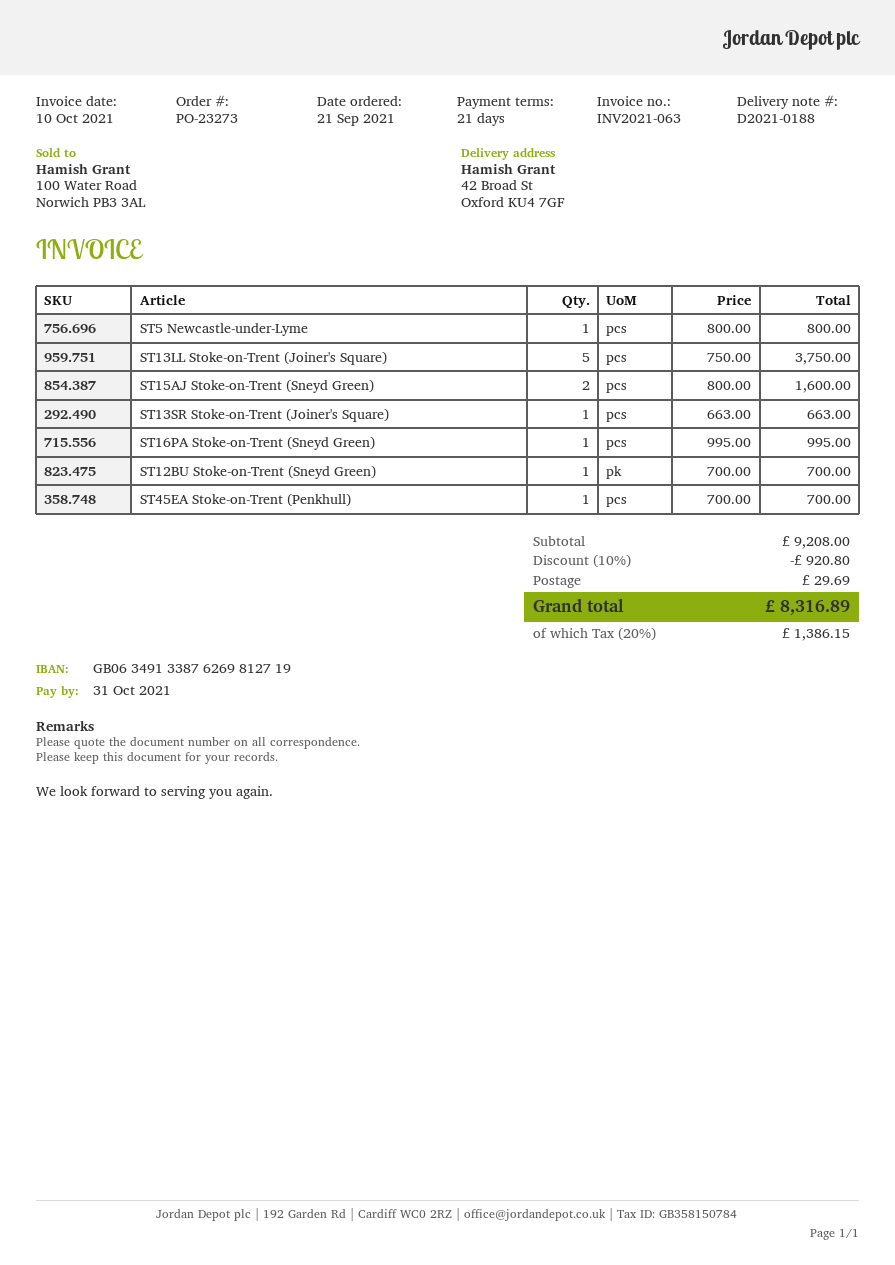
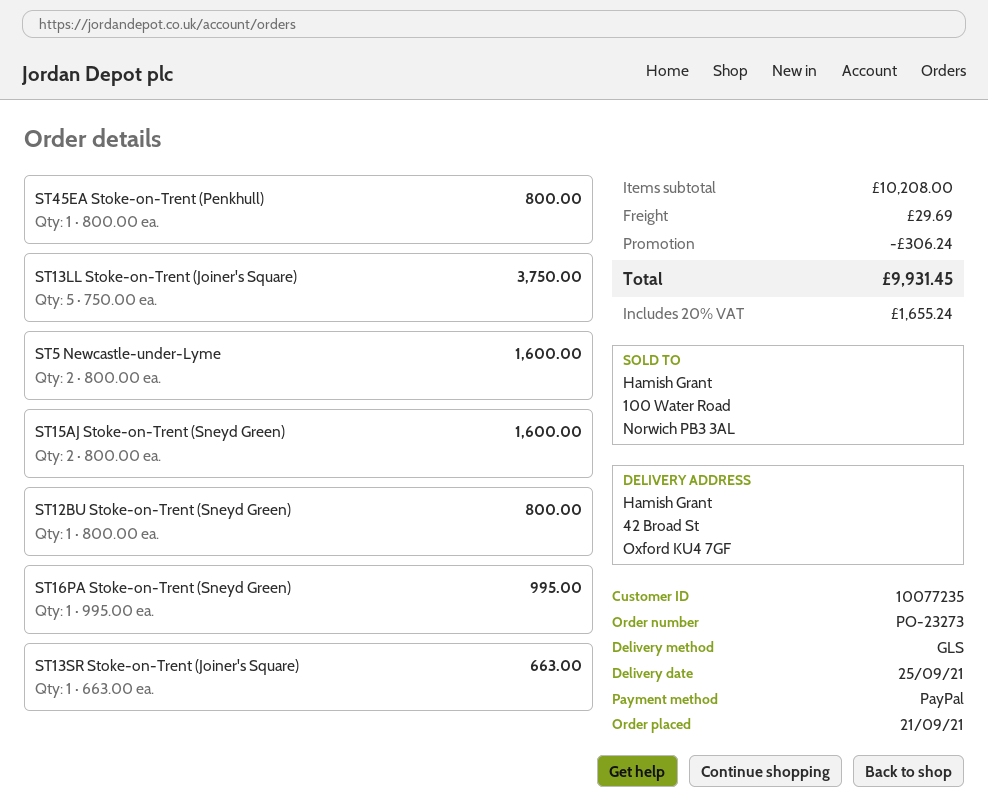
ST5 Newcastle-under-Lyme: 1 x 800.00 = 800.00 -> 2 x 800.00 = 1600.00
ST12BU Stoke-on-Trent (Sneyd Green): 1 x 700.00 = 700.00 -> 1 x 800.00 = 800.00
ST45EA Stoke-on-Trent (Penkhull): 1 x 700.00 = 700.00 -> 1 x 800.00 = 800.00
subtotal: 9208.00 -> 10208.00
discount: 920.80 -> 306.24
tax: 20% = 1386.15 -> 20% = 1655.24
total: 8316.89 -> 9931.45

